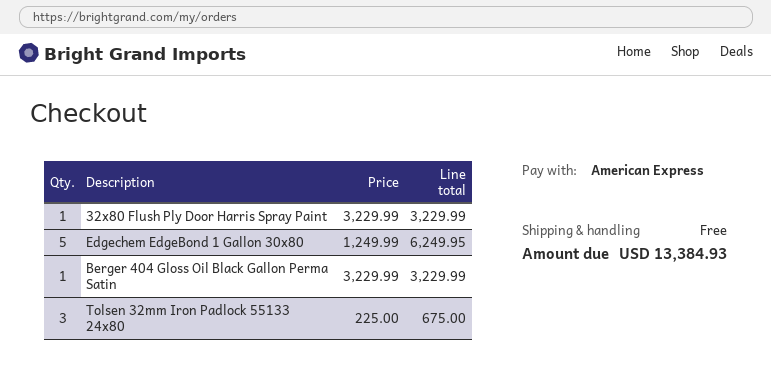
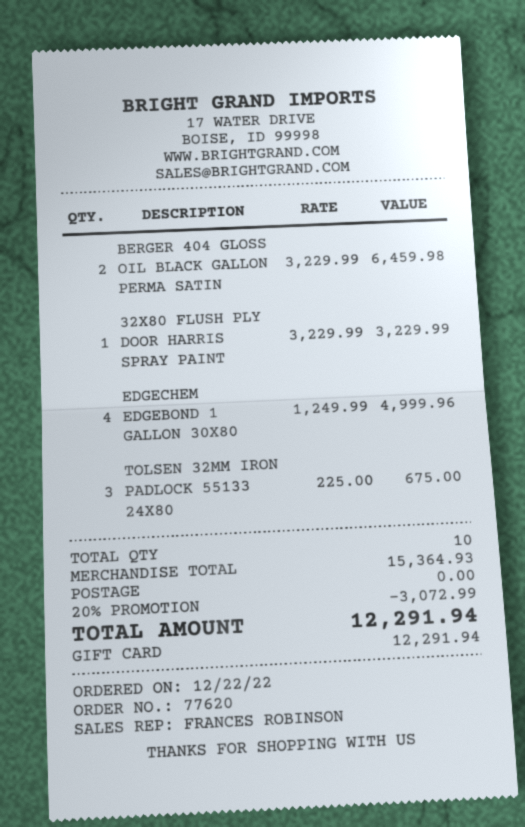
payment method: American Express -> gift card
Edgechem EdgeBond 1 Gallon 30x80: 5 x 1249.99 = 6249.95 -> 4 x 1249.99 = 4999.96
Berger 404 Gloss Oil Black Gallon Perma Satin: 1 x 3229.99 = 3229.99 -> 2 x 3229.99 = 6459.98
discount: none -> 20% = 3072.99
total: 13384.93 -> 12291.94

